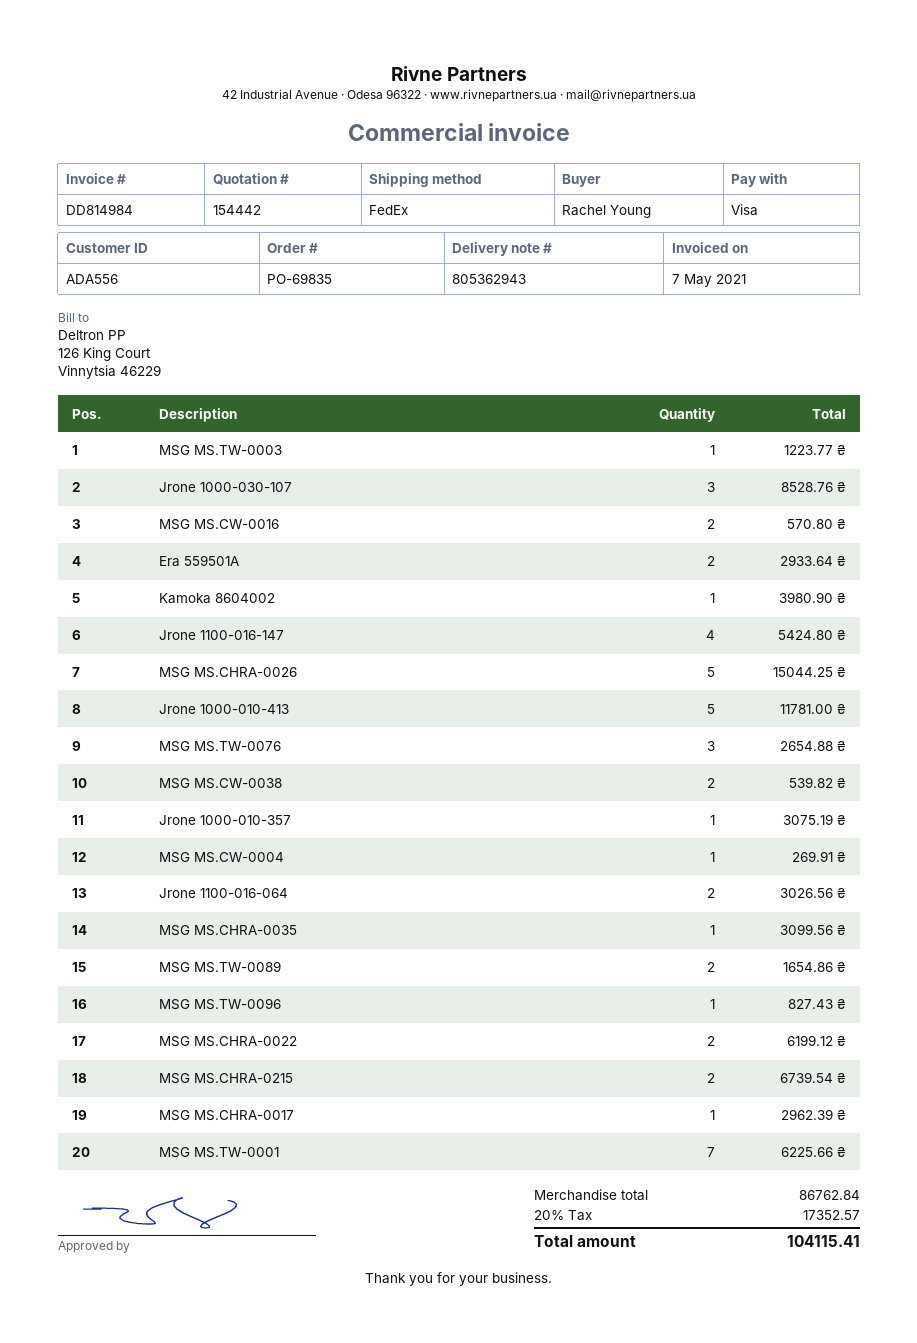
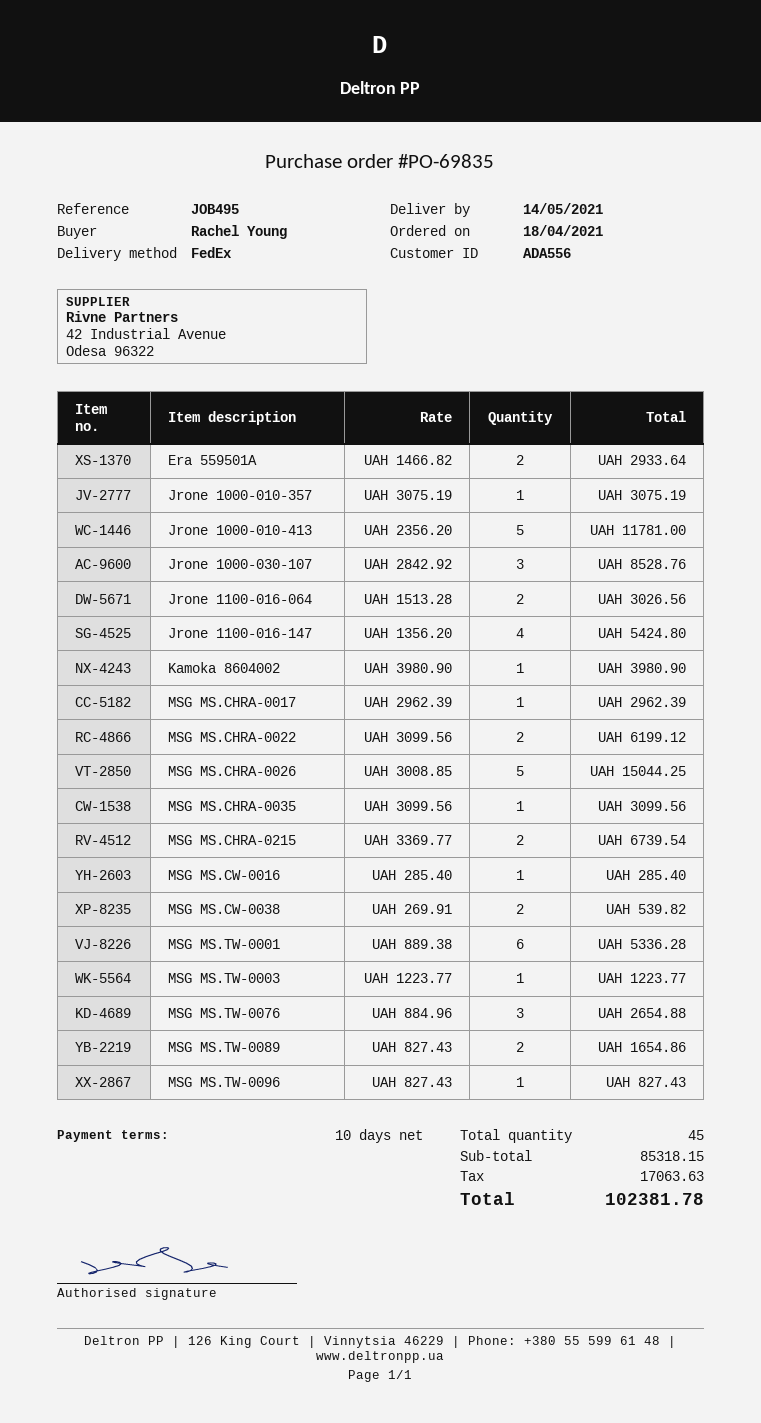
MSG MS.CW-0016: 2 for 570.80 -> 1 for 285.40
MSG MS.CW-0004: 1 for 269.91 -> none
MSG MS.TW-0001: 7 for 6225.66 -> 6 for 5336.28
subtotal: 86762.84 -> 85318.15
tax: 17352.57 -> 17063.63
total: 104115.41 -> 102381.78

